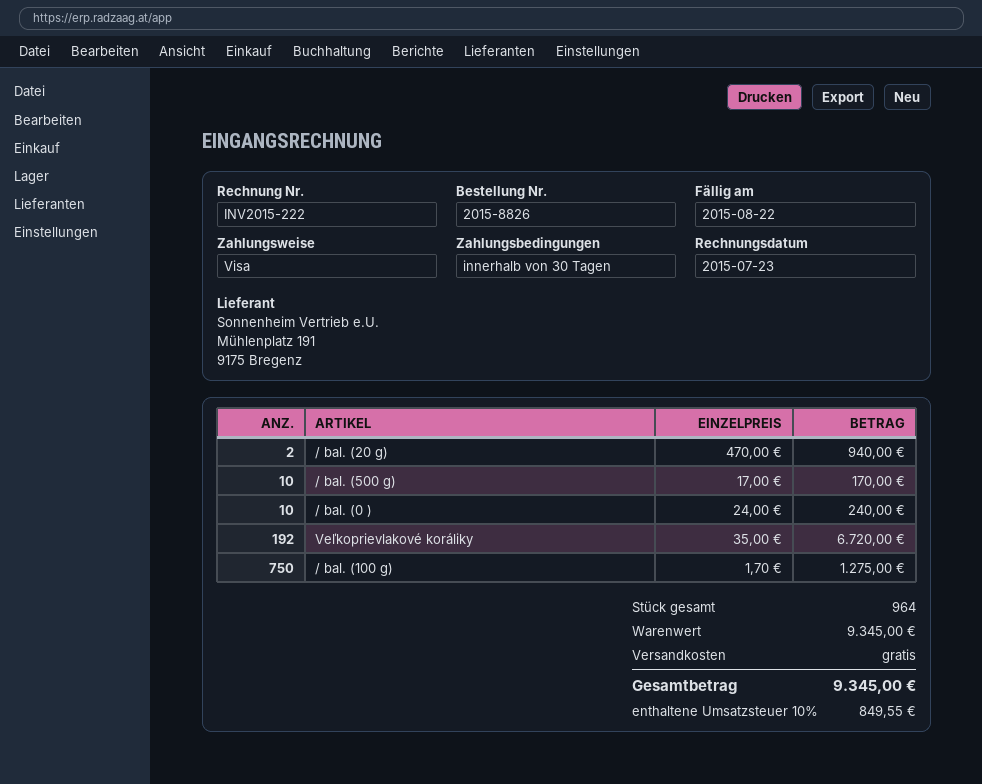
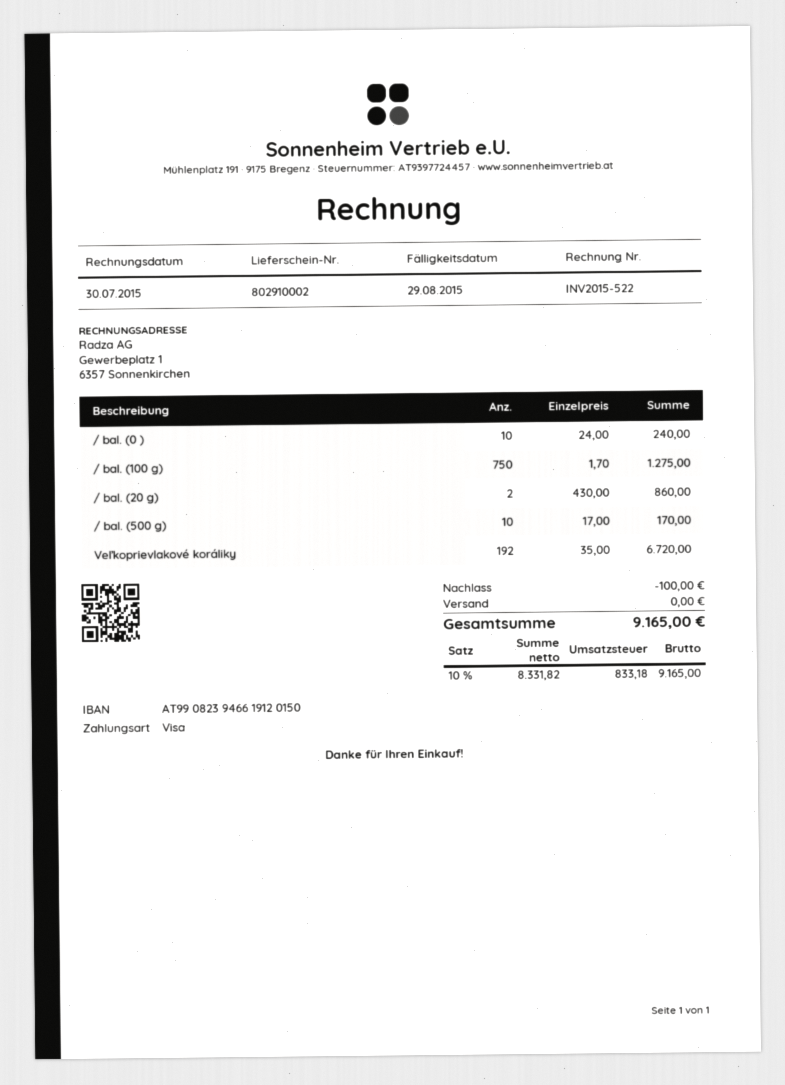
invoice number: INV2015-222 -> INV2015-522
invoice date: 2015-07-23 -> 2015-07-30
due date: 2015-08-22 -> 2015-08-29
/ bal. (20 g): 2 x 470.00 = 940.00 -> 2 x 430.00 = 860.00
discount: none -> 100.00
tax: 10% = 849.55 -> 10% = 833.18
total: 9345.00 -> 9165.00

